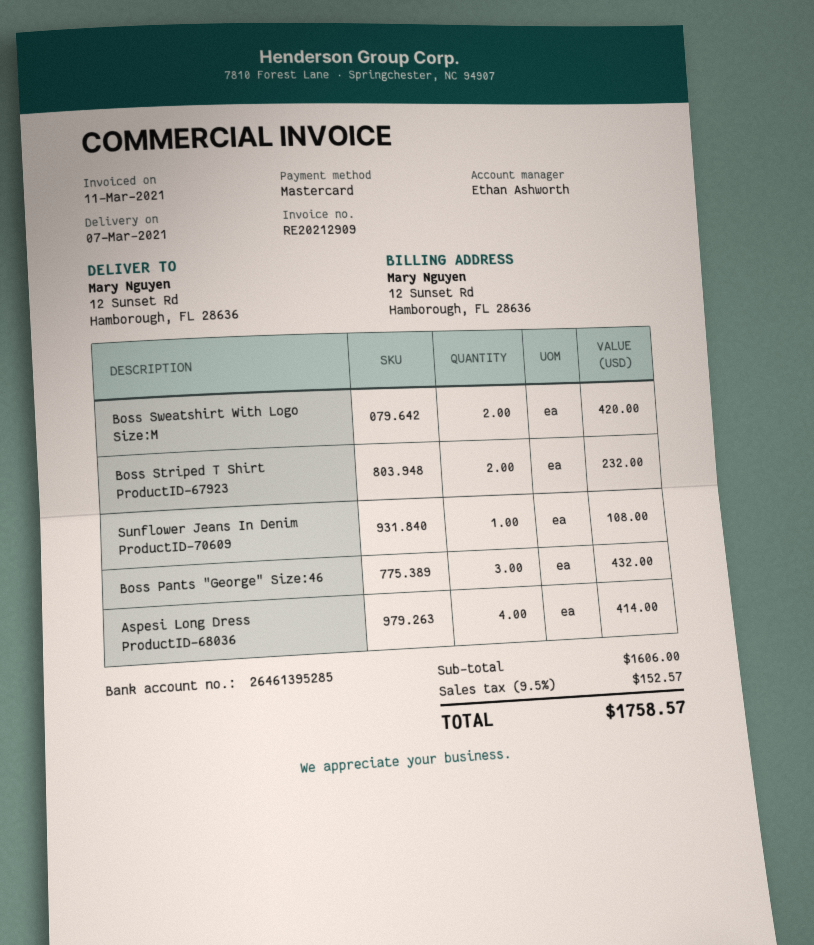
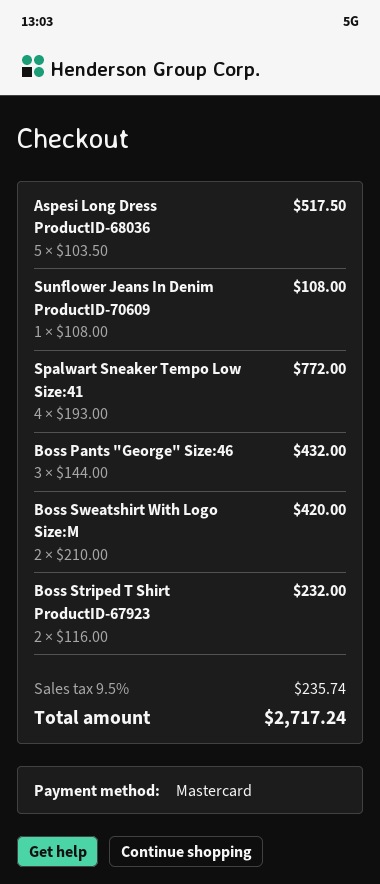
Aspesi Long Dress ProductID-68036: 4 for 414.00 -> 5 for 517.50
Spalwart Sneaker Tempo Low Size:41: none -> 4 for 772.00
tax: 9.5% = 152.57 -> 9.5% = 235.74
total: 1758.57 -> 2717.24

